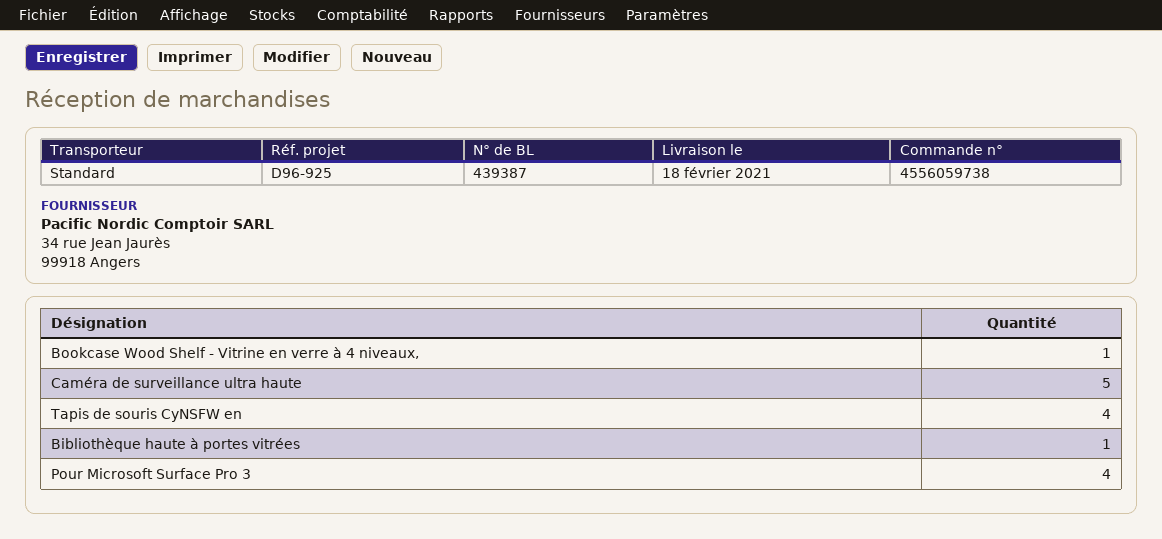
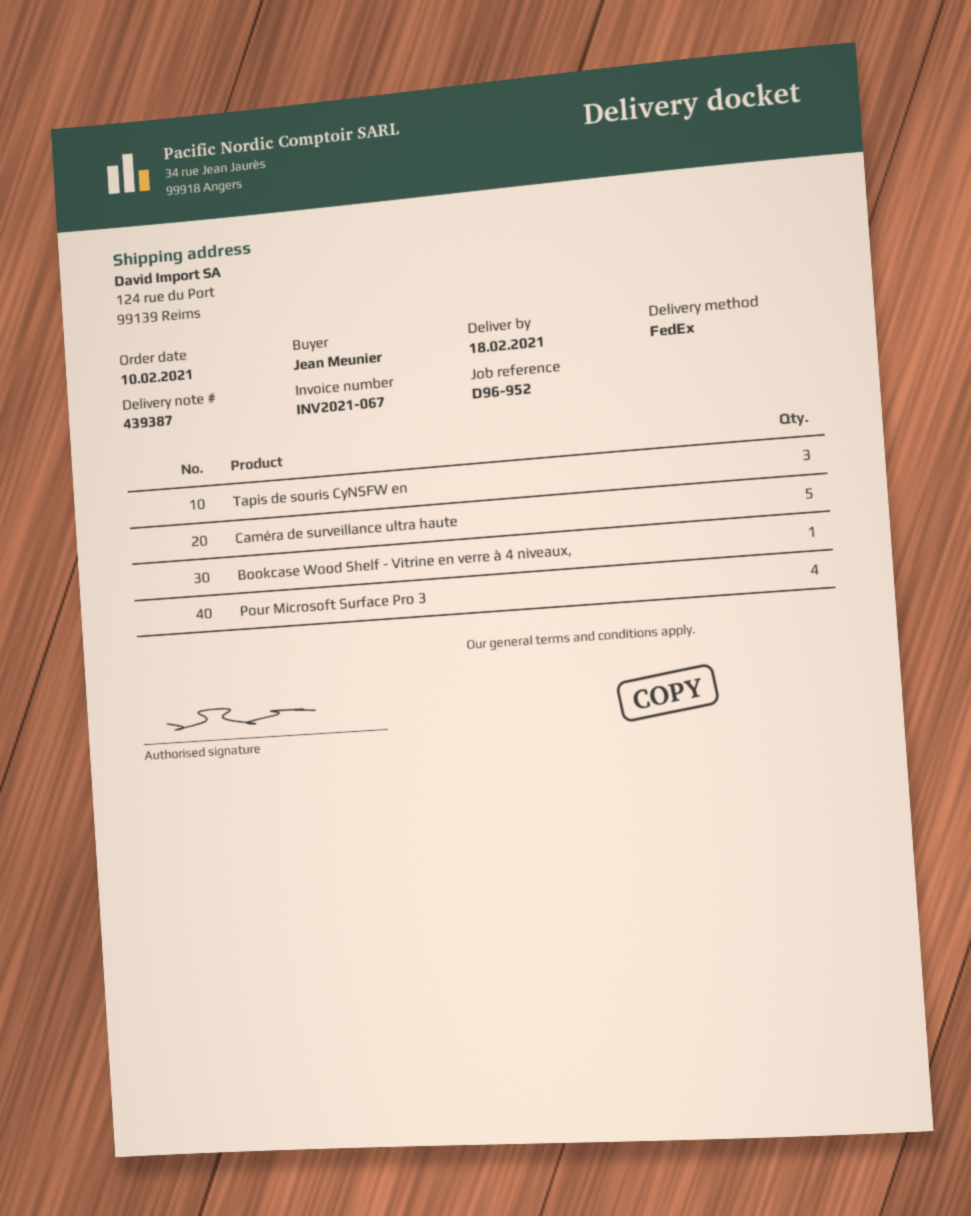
reference: D96-925 -> D96-952
shipping method: standard -> FedEx
Tapis de souris CyNSFW en: 4 -> 3
Bibliothèque haute à portes vitrées: 1 -> none

